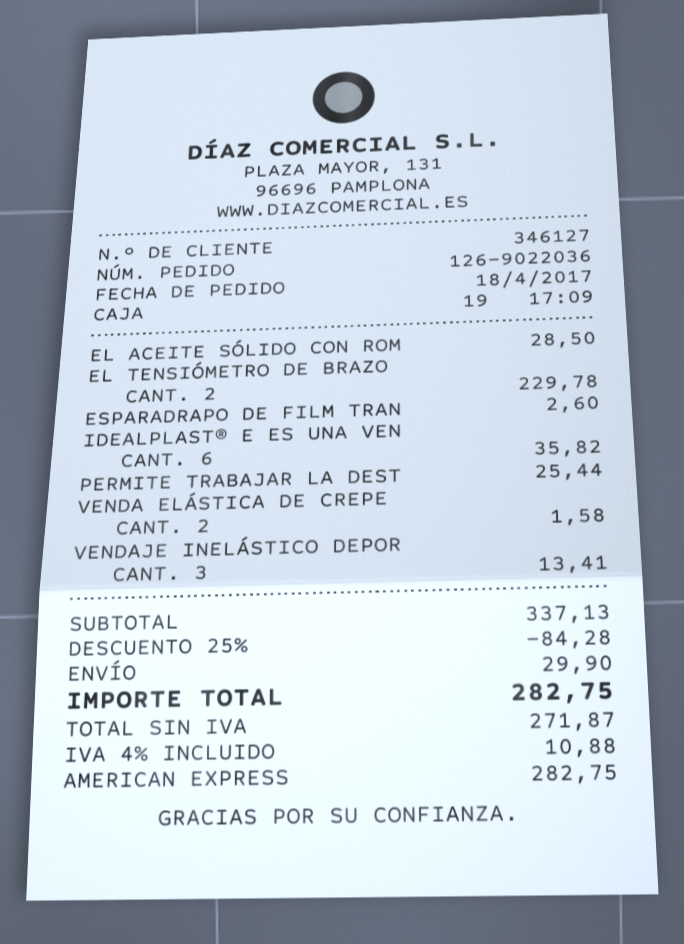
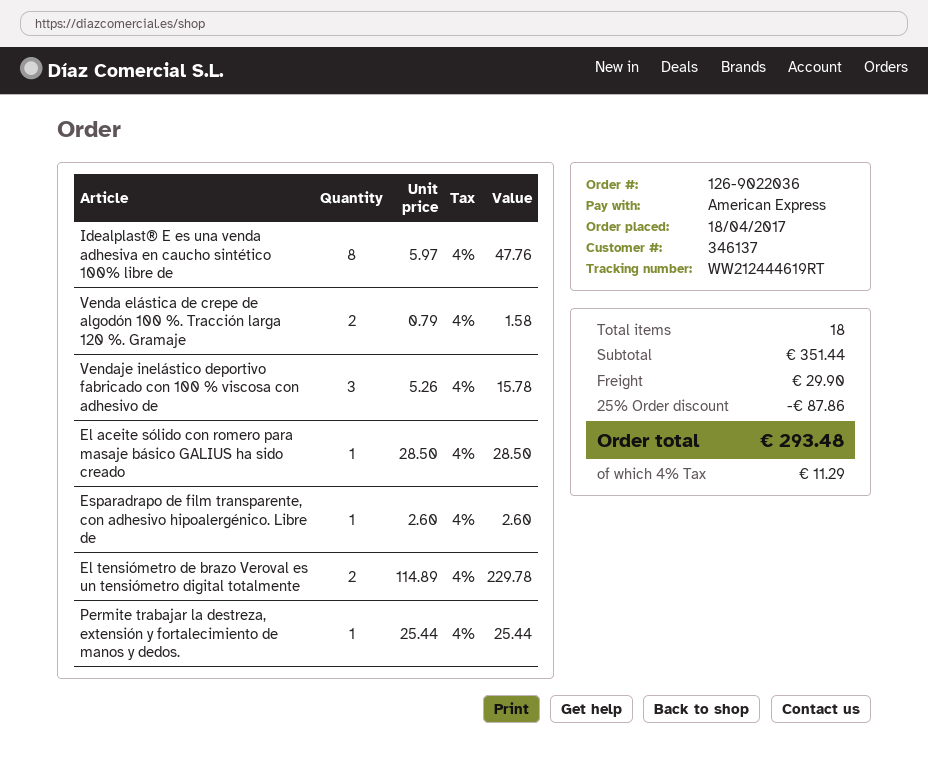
customer number: 346127 -> 346137
IDEALPLAST® E ES UNA VEN: 6 for 35.82 -> 8 for 47.76
VENDAJE INELÁSTICO DEPOR: 3 for 13.41 -> 3 for 15.78
subtotal: 337.13 -> 351.44
discount: 25% = 84.28 -> 25% = 87.86
tax: 4% = 10.88 -> 4% = 11.29
total: 282.75 -> 293.48

